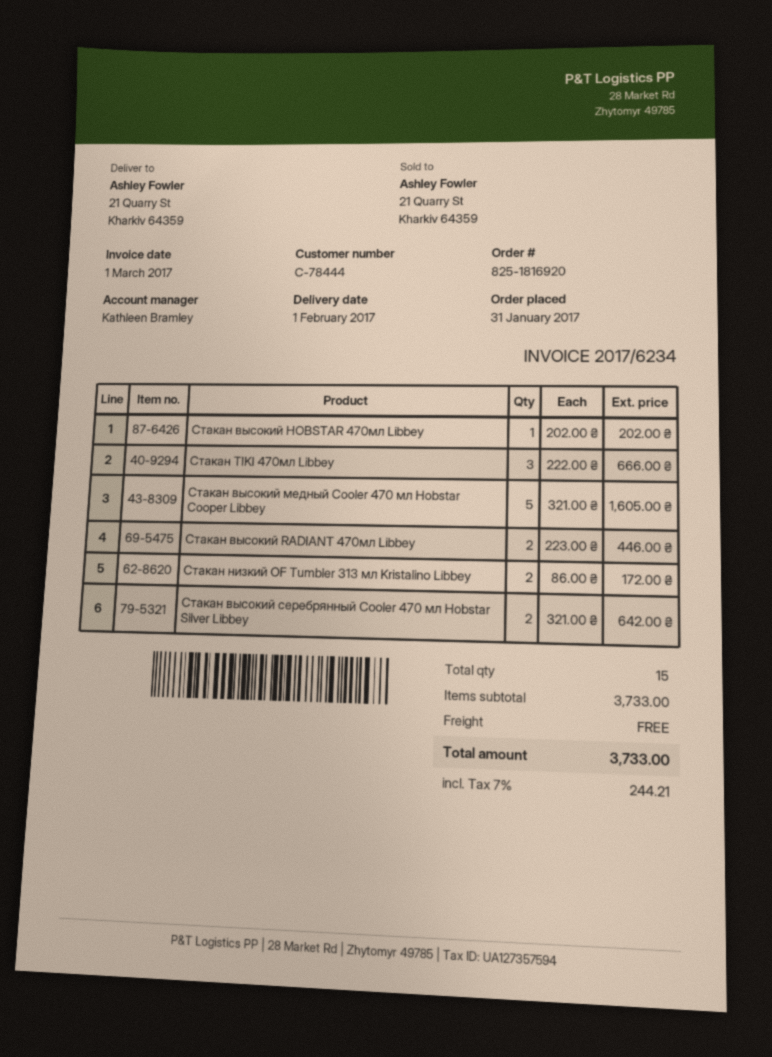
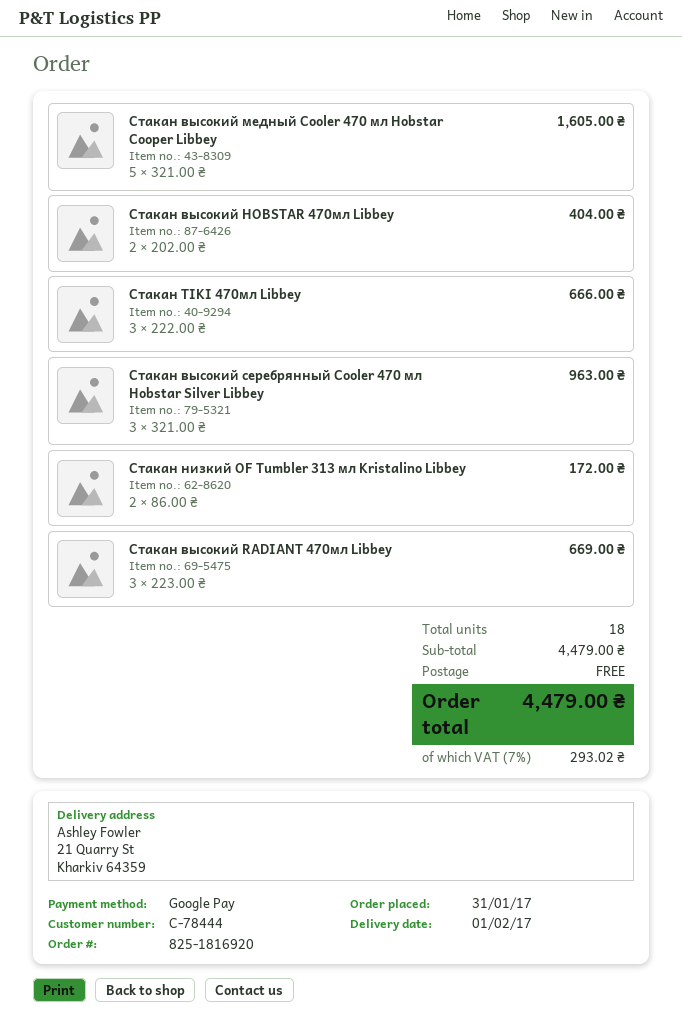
Стакан высокий HOBSTAR 470мл Libbey: 1 x 202.00 = 202.00 -> 2 x 202.00 = 404.00
Стакан высокий RADIANT 470мл Libbey: 2 x 223.00 = 446.00 -> 3 x 223.00 = 669.00
Стакан высокий серебрянный Cooler 470 мл Hobstar Silver Libbey: 2 x 321.00 = 642.00 -> 3 x 321.00 = 963.00
total quantity: 15 -> 18
subtotal: 3733.00 -> 4479.00
tax: 7% = 244.21 -> 7% = 293.02
total: 3733.00 -> 4479.00

